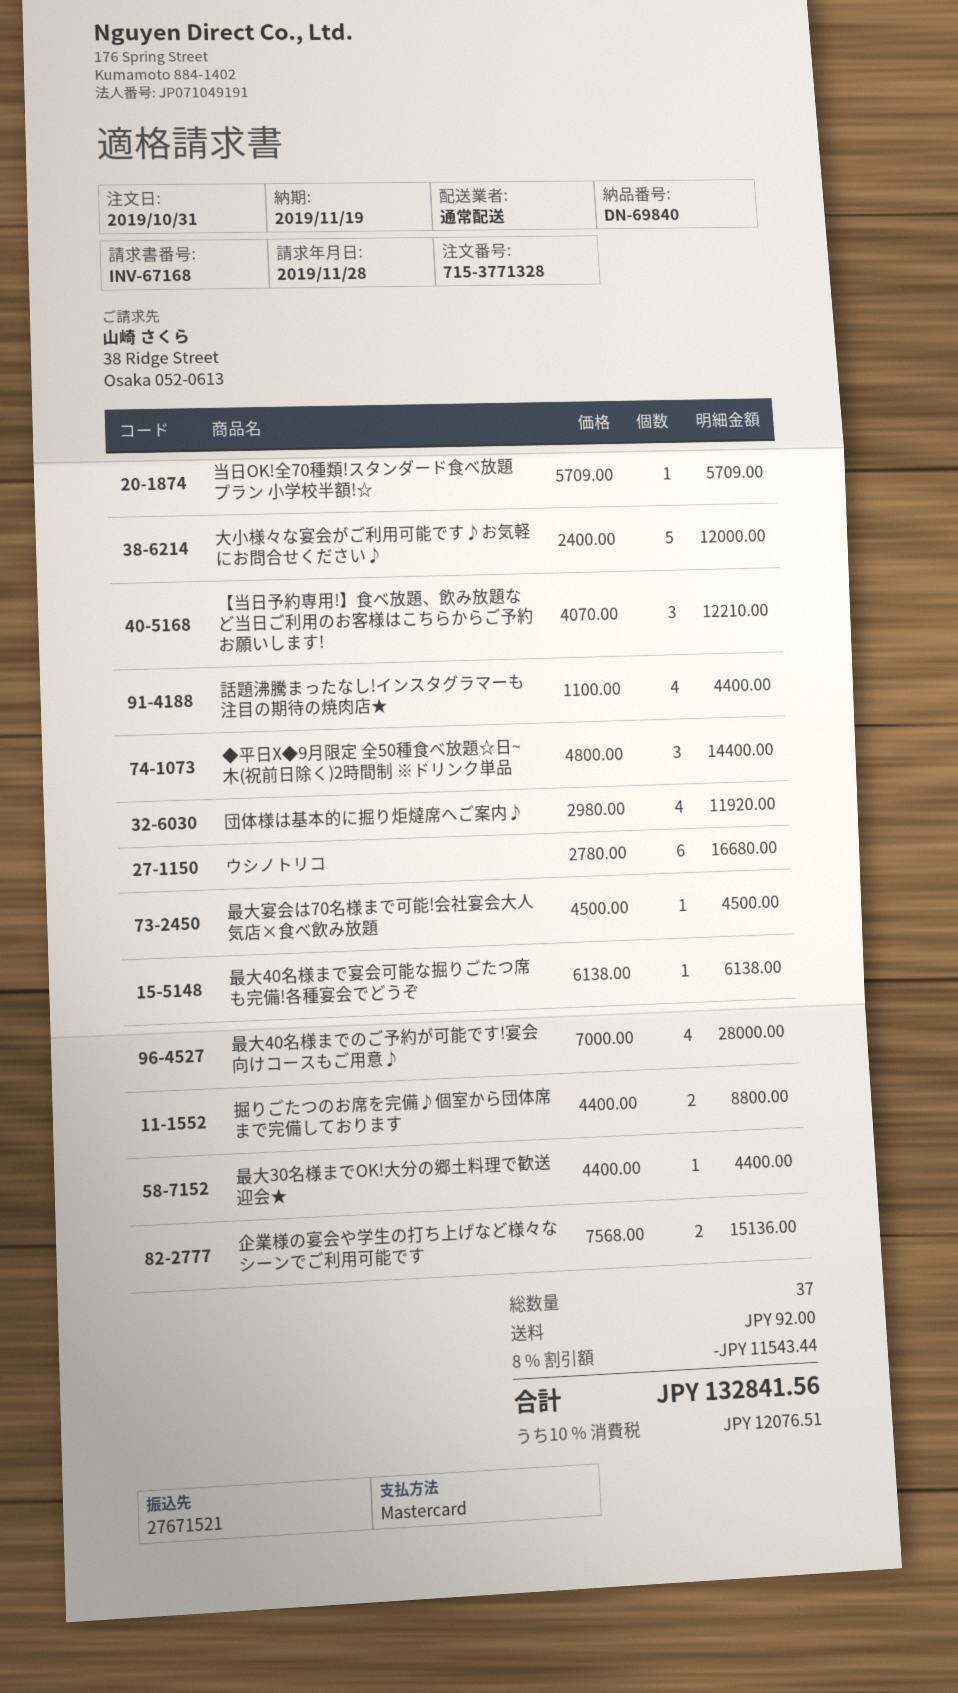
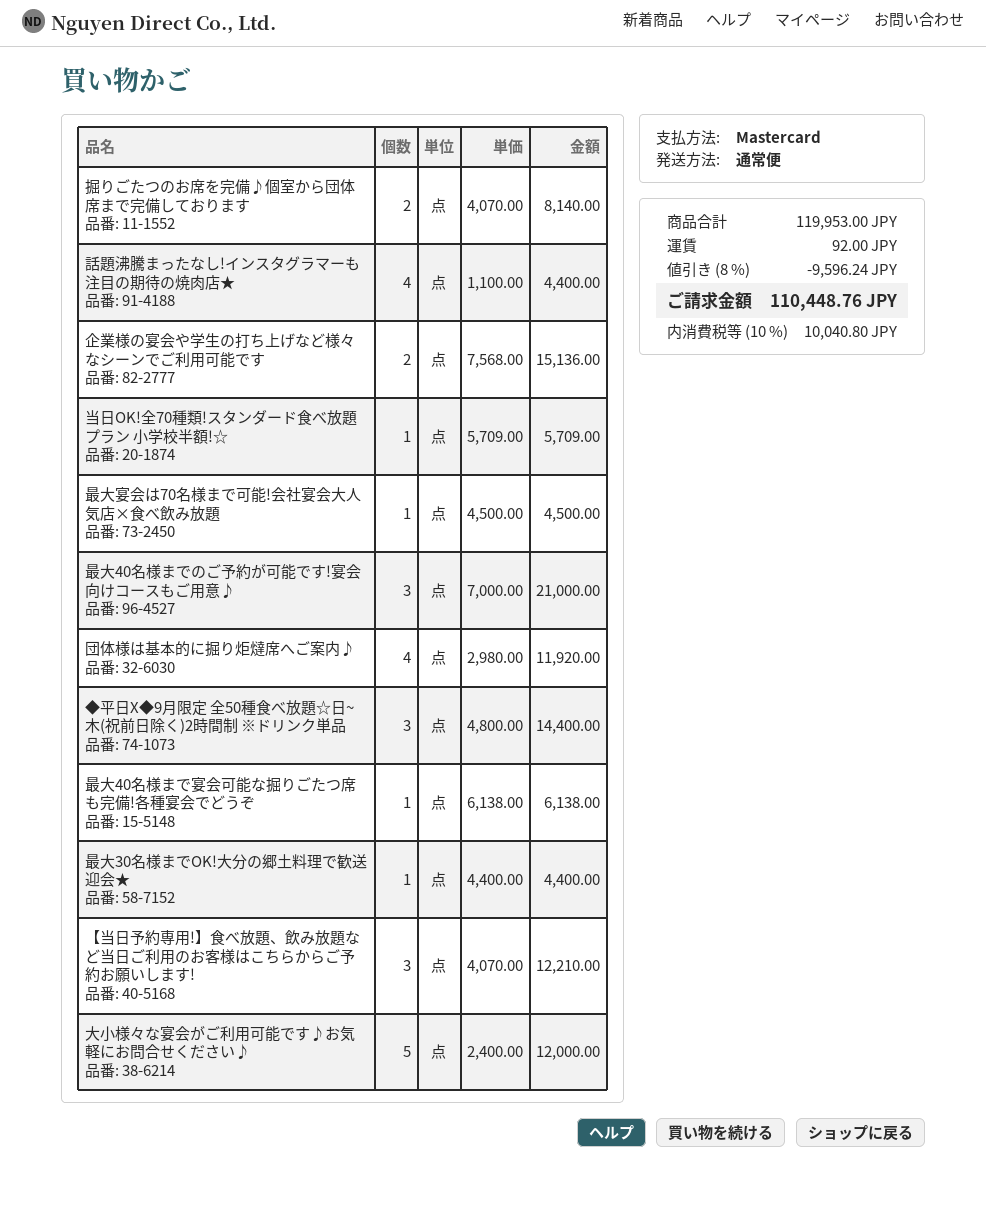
ウシノトリコ: 6 x 2780.00 = 16680.00 -> none
最大40名様までのご予約が可能です!宴会向けコースもご用意♪: 4 x 7000.00 = 28000.00 -> 3 x 7000.00 = 21000.00
掘りごたつのお席を完備♪個室から団体席まで完備しております: 2 x 4400.00 = 8800.00 -> 2 x 4070.00 = 8140.00
discount: 8% = 11543.44 -> 8% = 9596.24
tax: 10% = 12076.51 -> 10% = 10040.80
total: 132841.56 -> 110448.76

